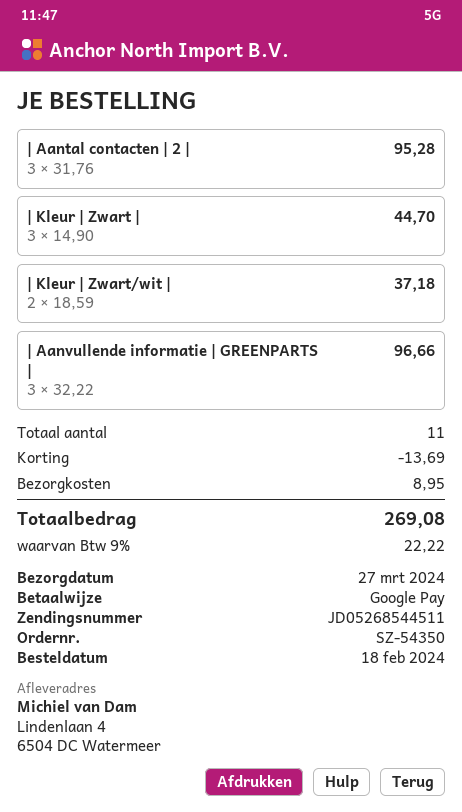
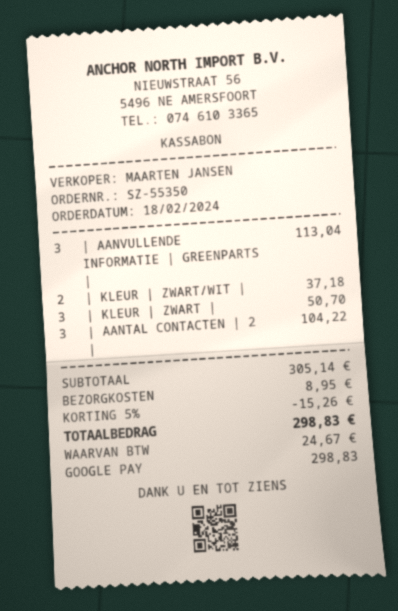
order number: SZ-54350 -> SZ-55350
| Aantal contacten | 2 |: 3 for 95.28 -> 3 for 104.22
| Kleur | Zwart |: 3 for 44.70 -> 3 for 50.70
| Aanvullende informatie | GREENPARTS |: 3 for 96.66 -> 3 for 113.04
discount: 13.69 -> 15.26
tax: 22.22 -> 24.67
total: 269.08 -> 298.83

